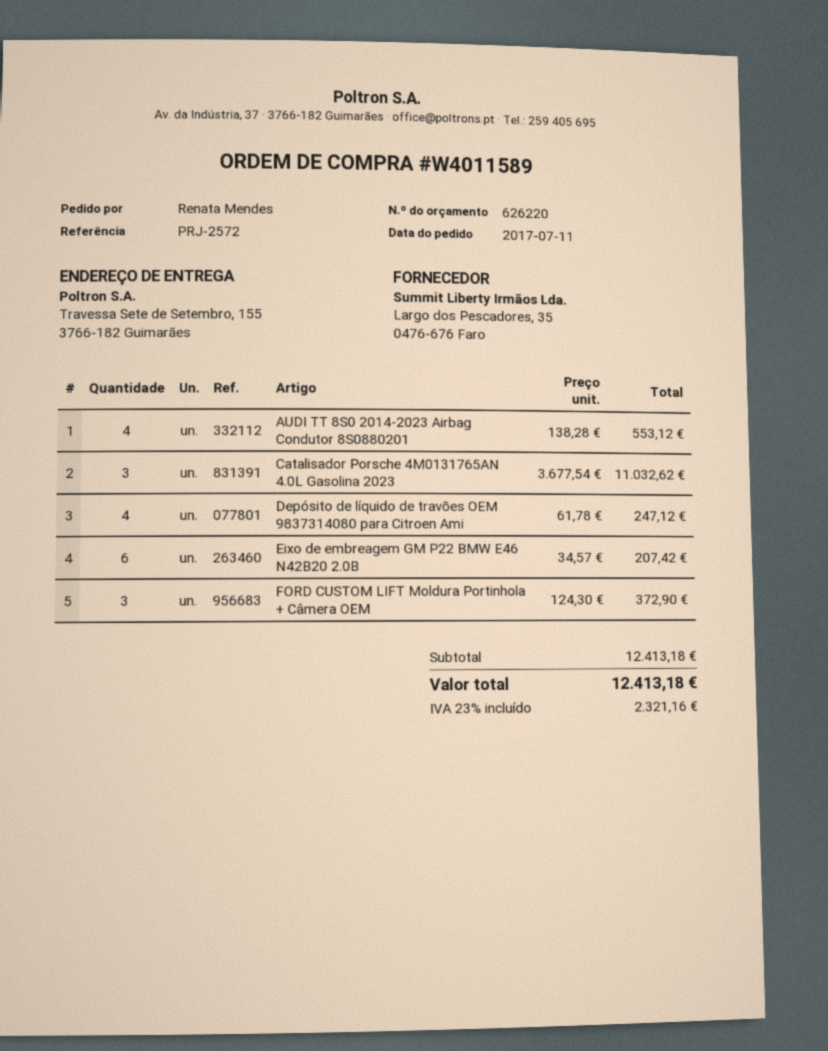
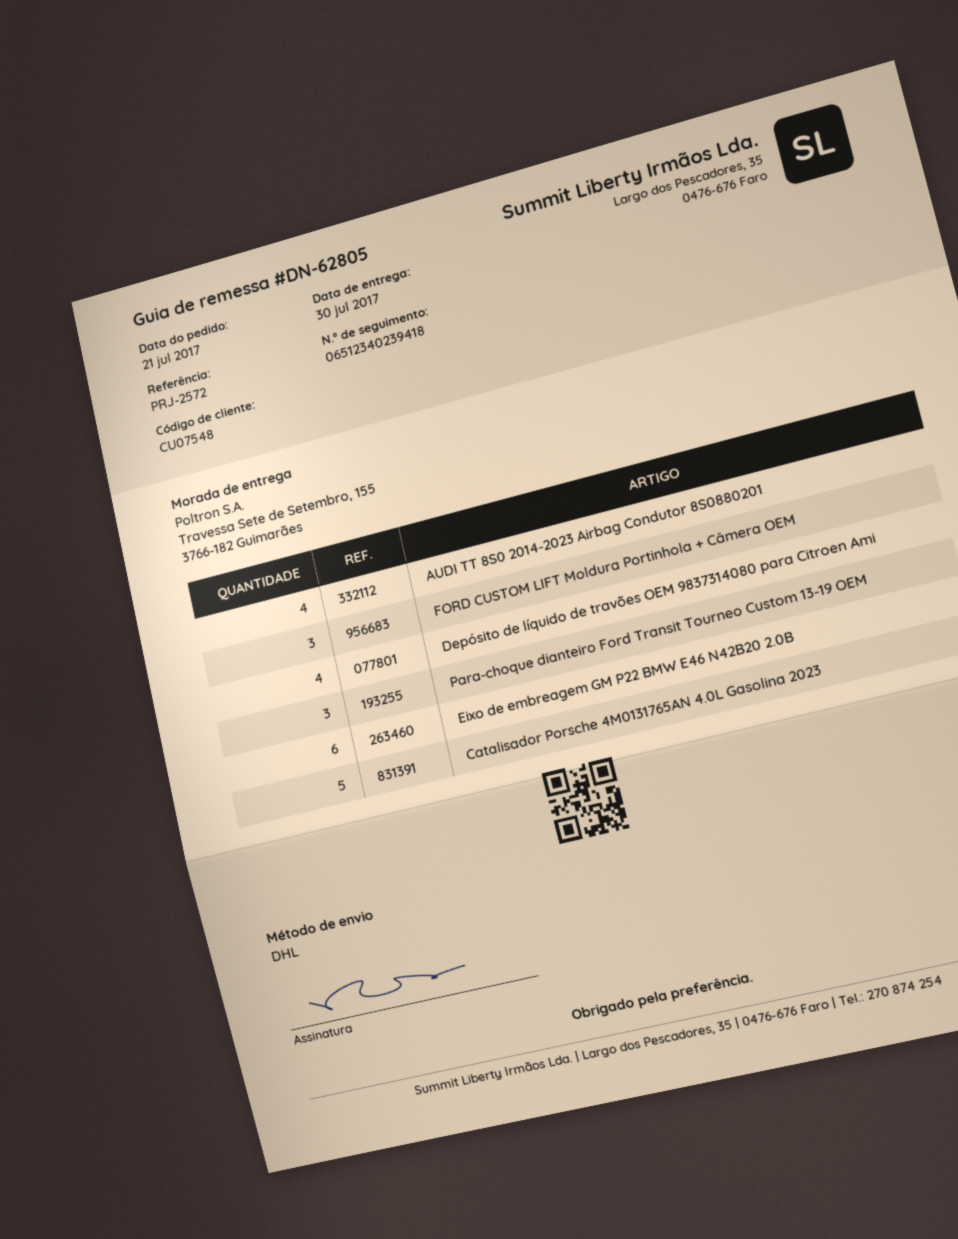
order date: 2017-07-11 -> 2017-07-21
Catalisador Porsche 4M0131765AN 4.0L Gasolina 2023: 3 -> 5
Para-choque dianteiro Ford Transit Tourneo Custom 13-19 OEM: none -> 3

